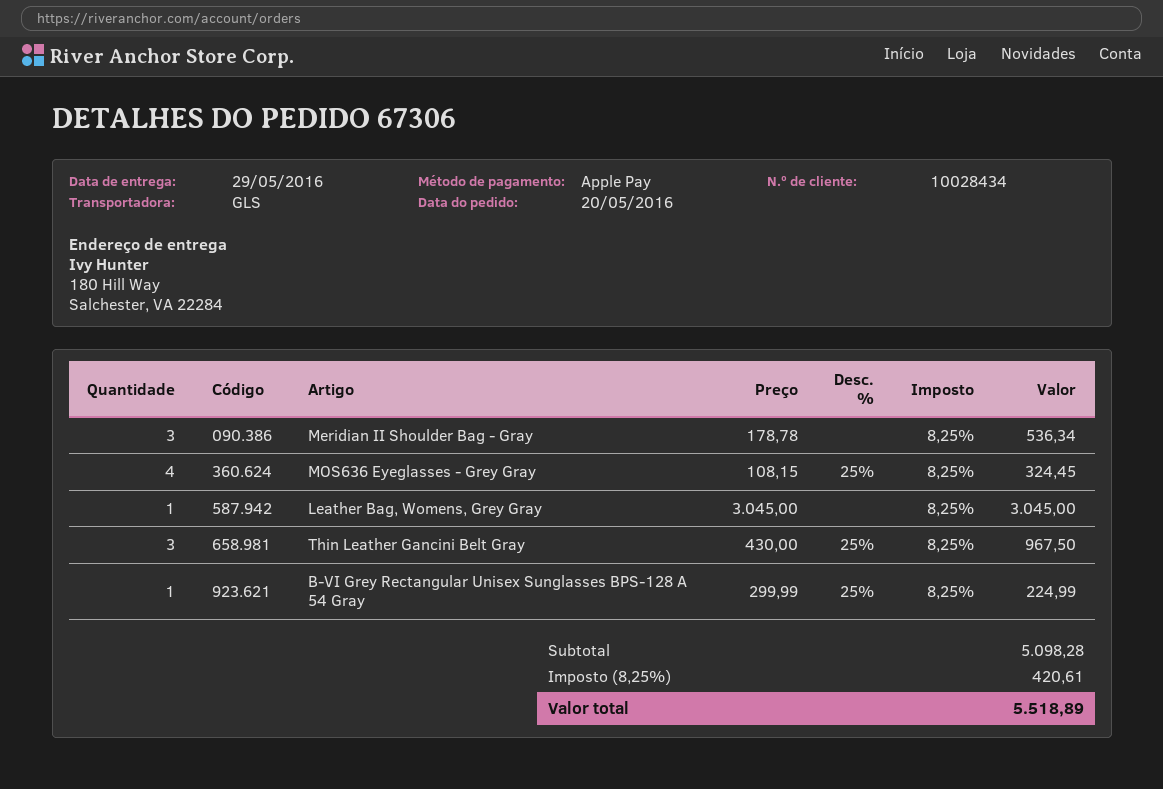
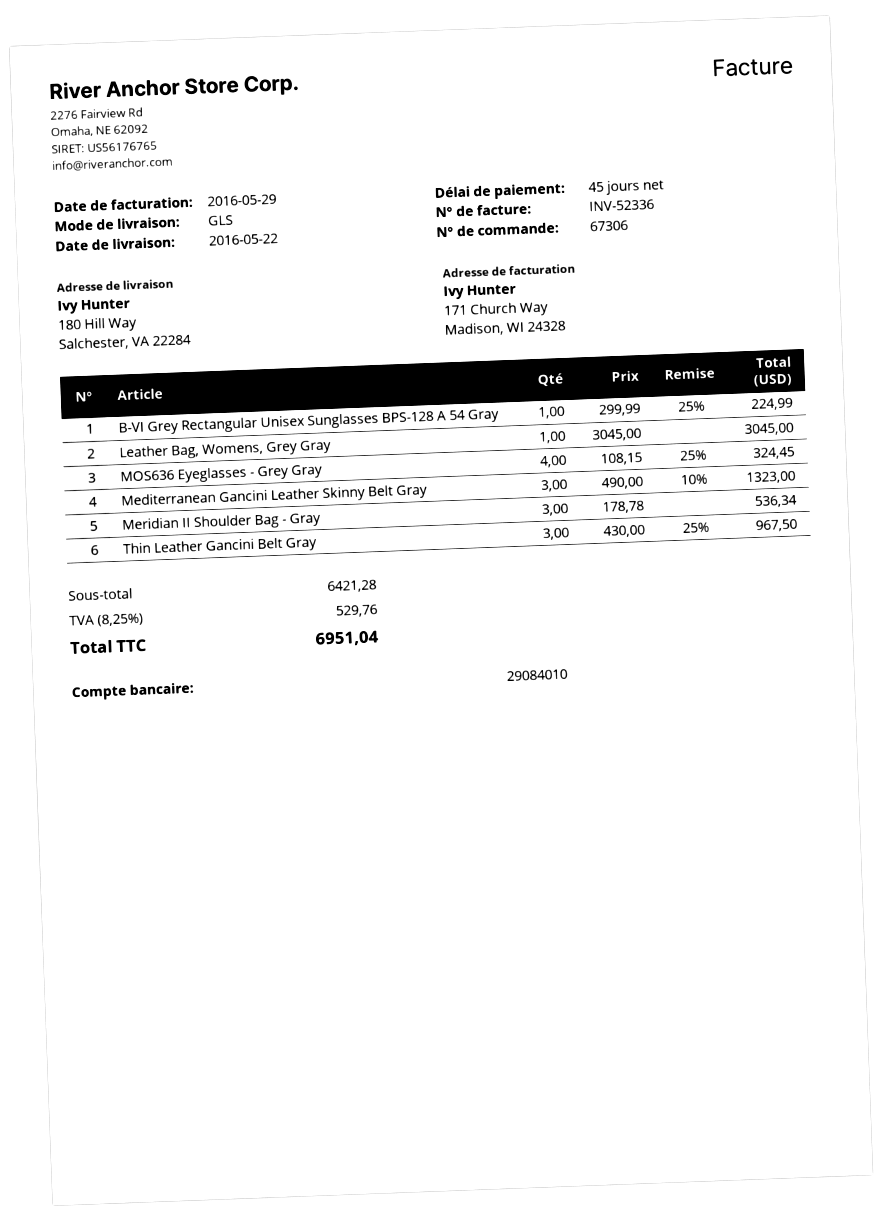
delivery date: 2016-05-29 -> 2016-05-22
Mediterranean Gancini Leather Skinny Belt Gray: none -> 3 x 490.00 - 10% = 1323.00
subtotal: 5098.28 -> 6421.28
tax: 8.25% = 420.61 -> 8.25% = 529.76
total: 5518.89 -> 6951.04

